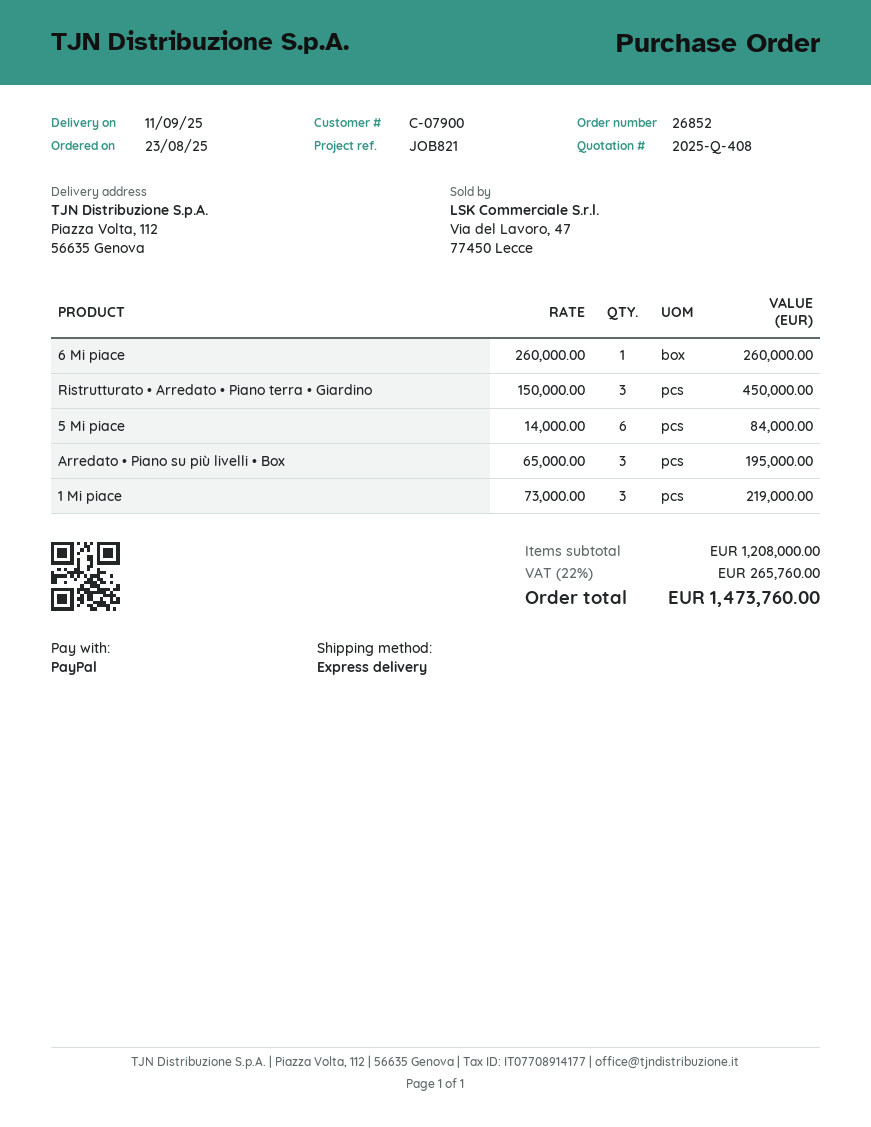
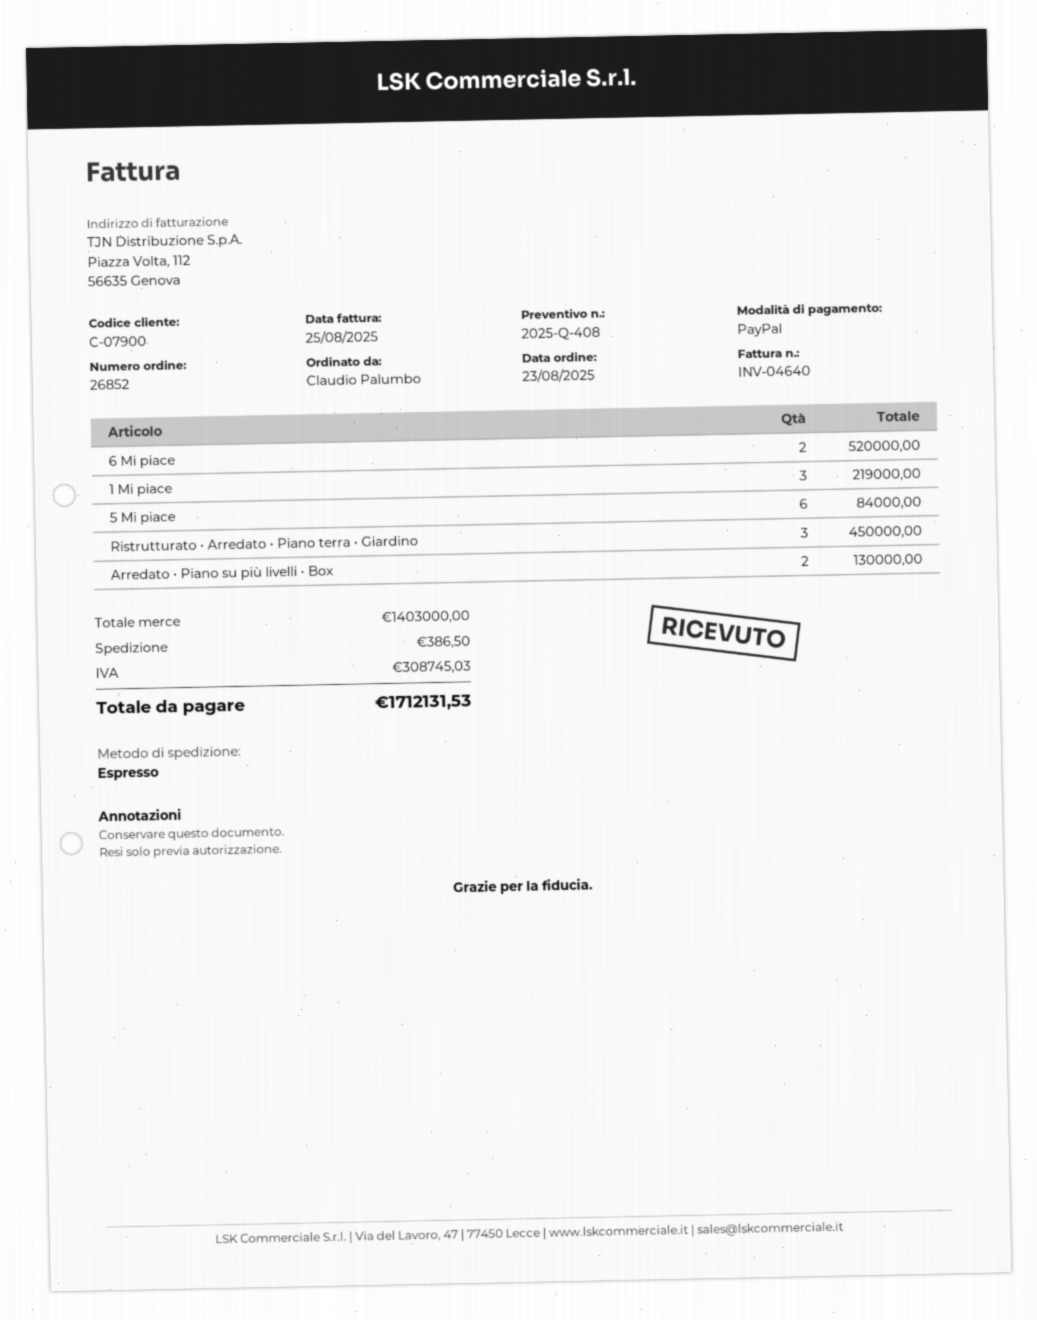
6 Mi piace: 1 for 260000.00 -> 2 for 520000.00
Arredato • Piano su più livelli • Box: 3 for 195000.00 -> 2 for 130000.00
subtotal: 1208000.00 -> 1403000.00
shipping: none -> 386.50
tax: 265760.00 -> 308745.03
total: 1473760.00 -> 1712131.53

